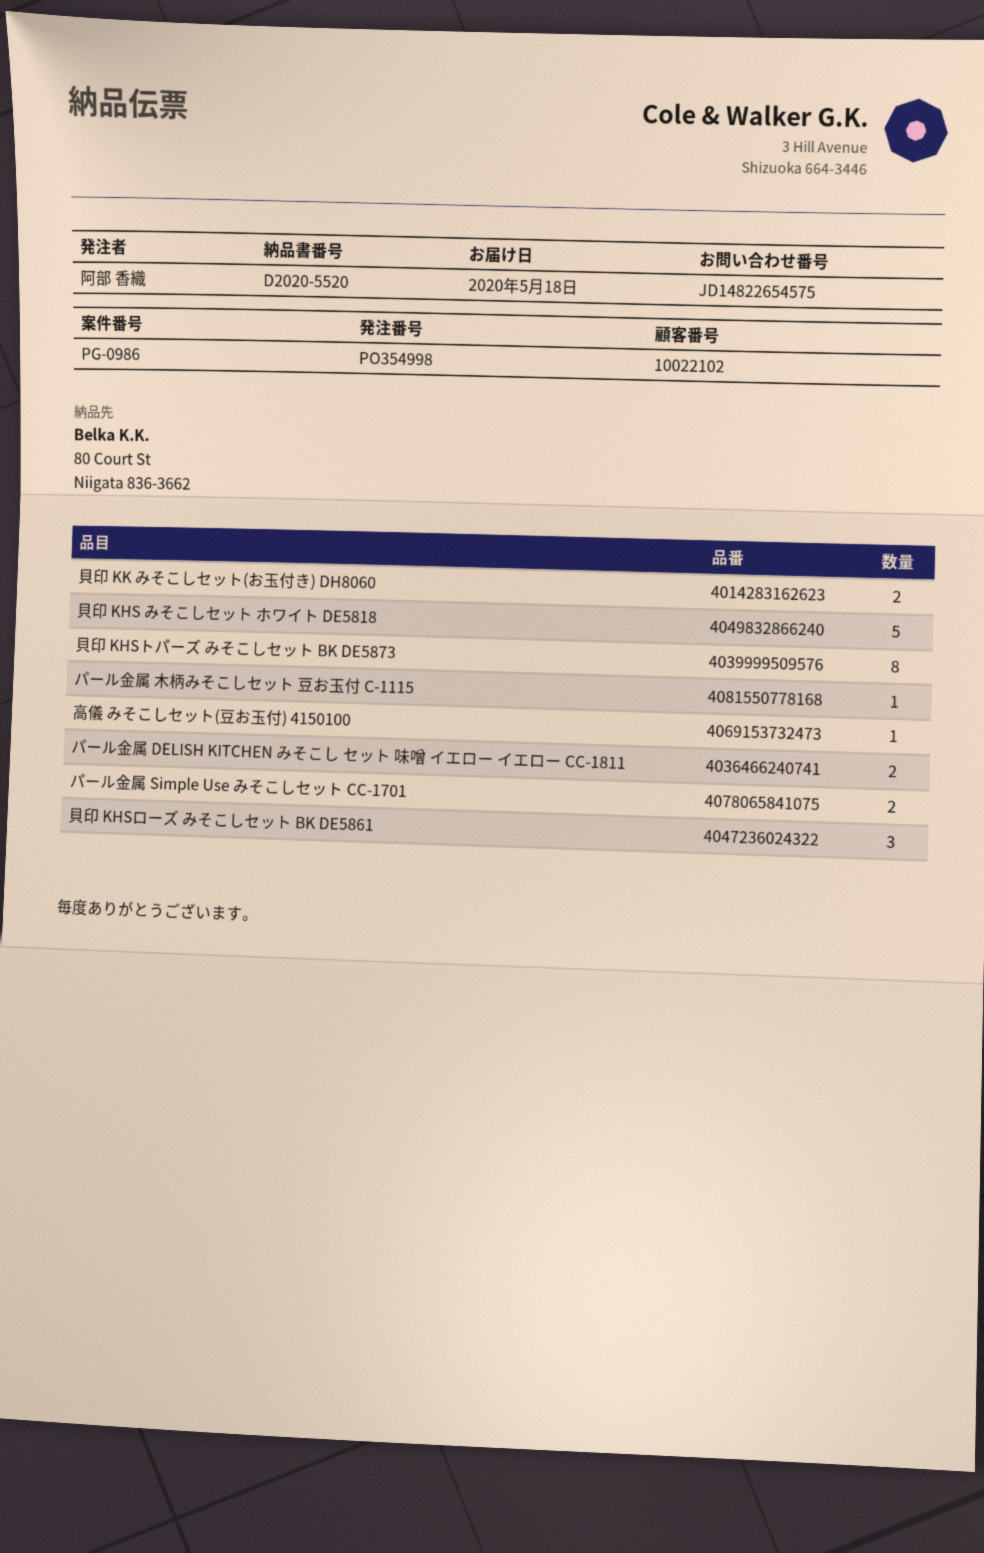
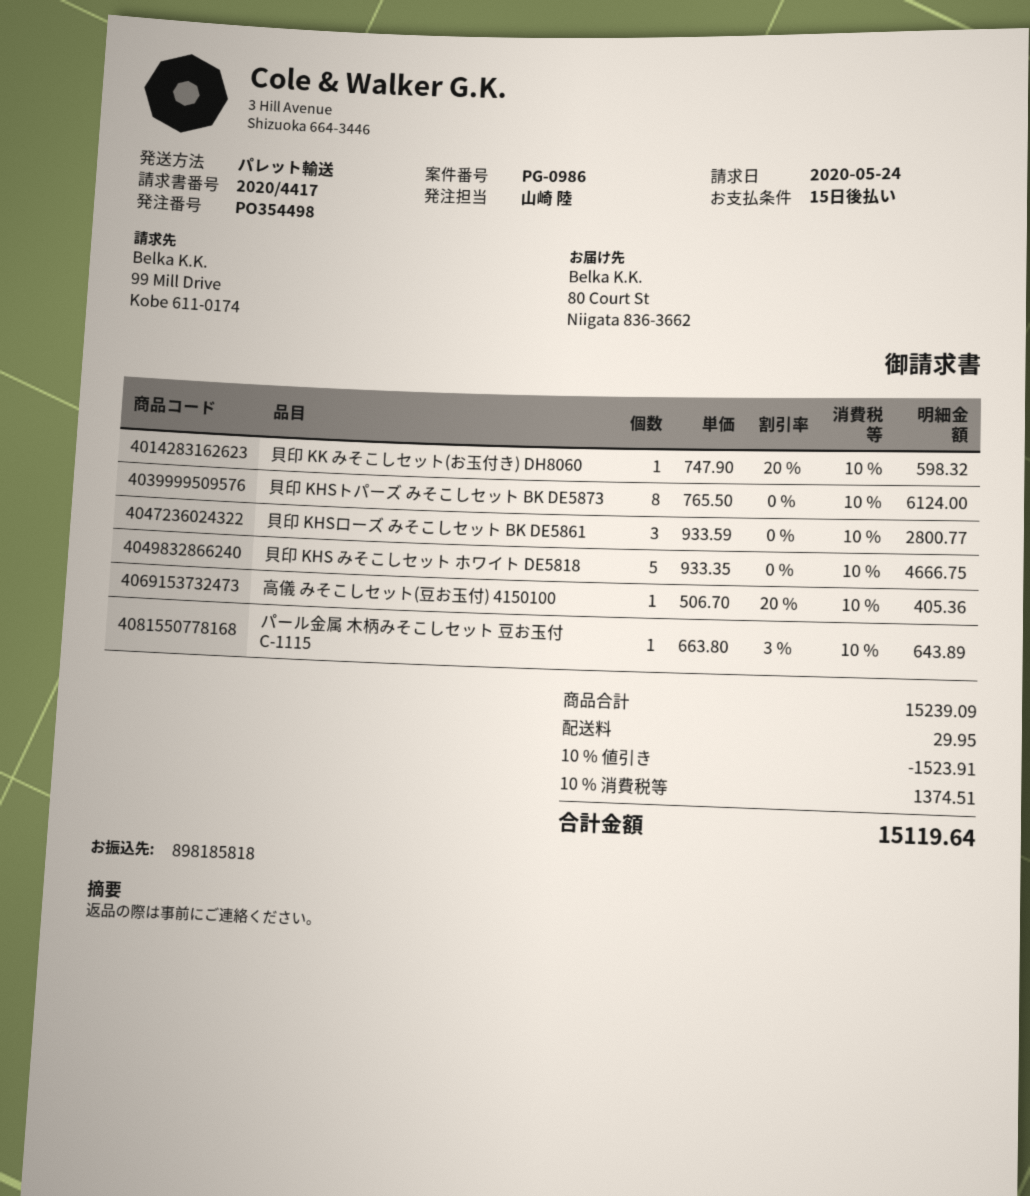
order number: PO354998 -> PO354498
ordered by: 阿部 香織 -> 山崎 陸
貝印 KK みそこしセット(お玉付き) DH8060: 2 -> 1
パール金属 DELISH KITCHEN みそこし セット 味噌 イエロー イエロー CC-1811: 2 -> none
パール金属 Simple Use みそこしセット CC-1701: 2 -> none

